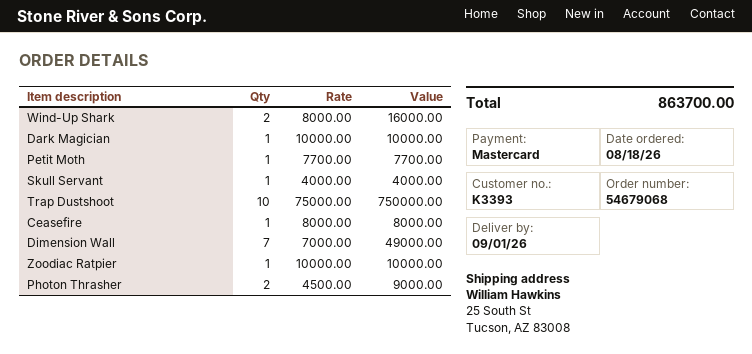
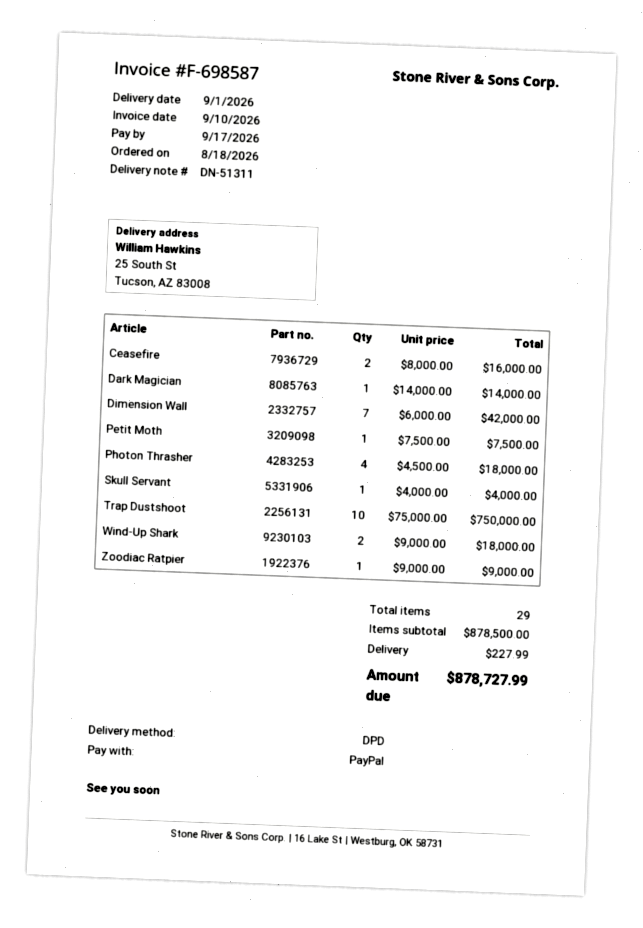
payment method: Mastercard -> PayPal
Wind-Up Shark: 2 x 8000.00 = 16000.00 -> 2 x 9000.00 = 18000.00
Dark Magician: 1 x 10000.00 = 10000.00 -> 1 x 14000.00 = 14000.00
Petit Moth: 1 x 7700.00 = 7700.00 -> 1 x 7500.00 = 7500.00
Ceasefire: 1 x 8000.00 = 8000.00 -> 2 x 8000.00 = 16000.00
Dimension Wall: 7 x 7000.00 = 49000.00 -> 7 x 6000.00 = 42000.00
Zoodiac Ratpier: 1 x 10000.00 = 10000.00 -> 1 x 9000.00 = 9000.00
Photon Thrasher: 2 x 4500.00 = 9000.00 -> 4 x 4500.00 = 18000.00
shipping: none -> 227.99
total: 863700.00 -> 878727.99

